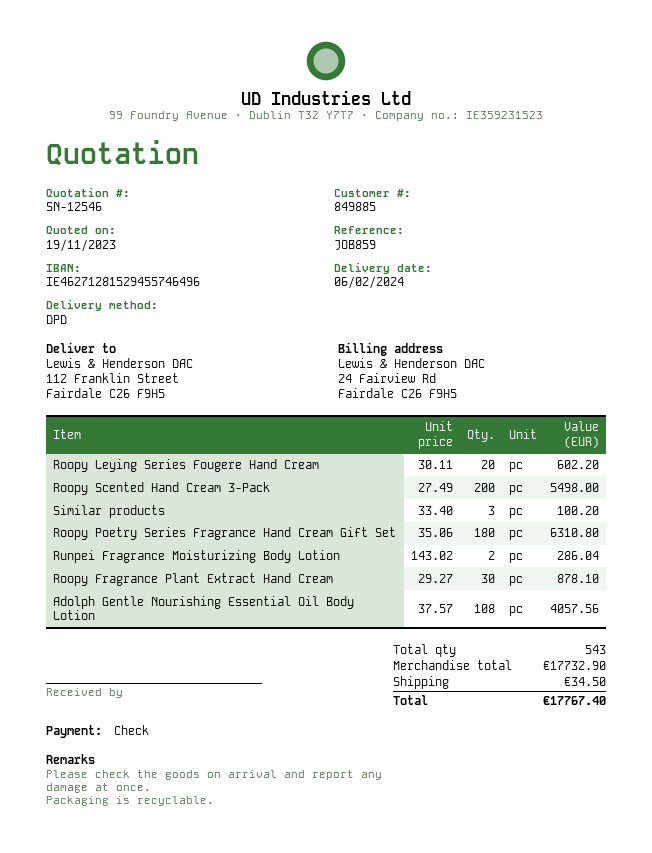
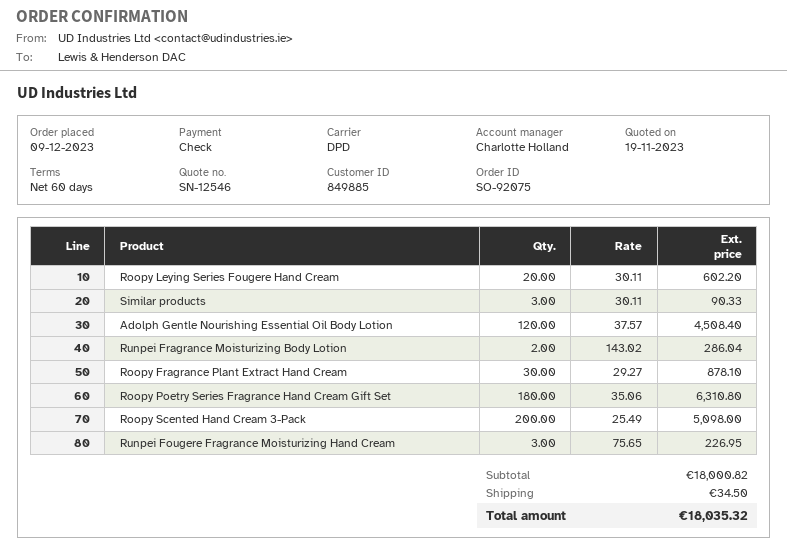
Roopy Scented Hand Cream 3-Pack: 200 x 27.49 = 5498.00 -> 200 x 25.49 = 5098.00
Similar products: 3 x 33.40 = 100.20 -> 3 x 30.11 = 90.33
Adolph Gentle Nourishing Essential Oil Body Lotion: 108 x 37.57 = 4057.56 -> 120 x 37.57 = 4508.40
Runpei Fougere Fragrance Moisturizing Hand Cream: none -> 3 x 75.65 = 226.95
subtotal: 17732.90 -> 18000.82
total: 17767.40 -> 18035.32

